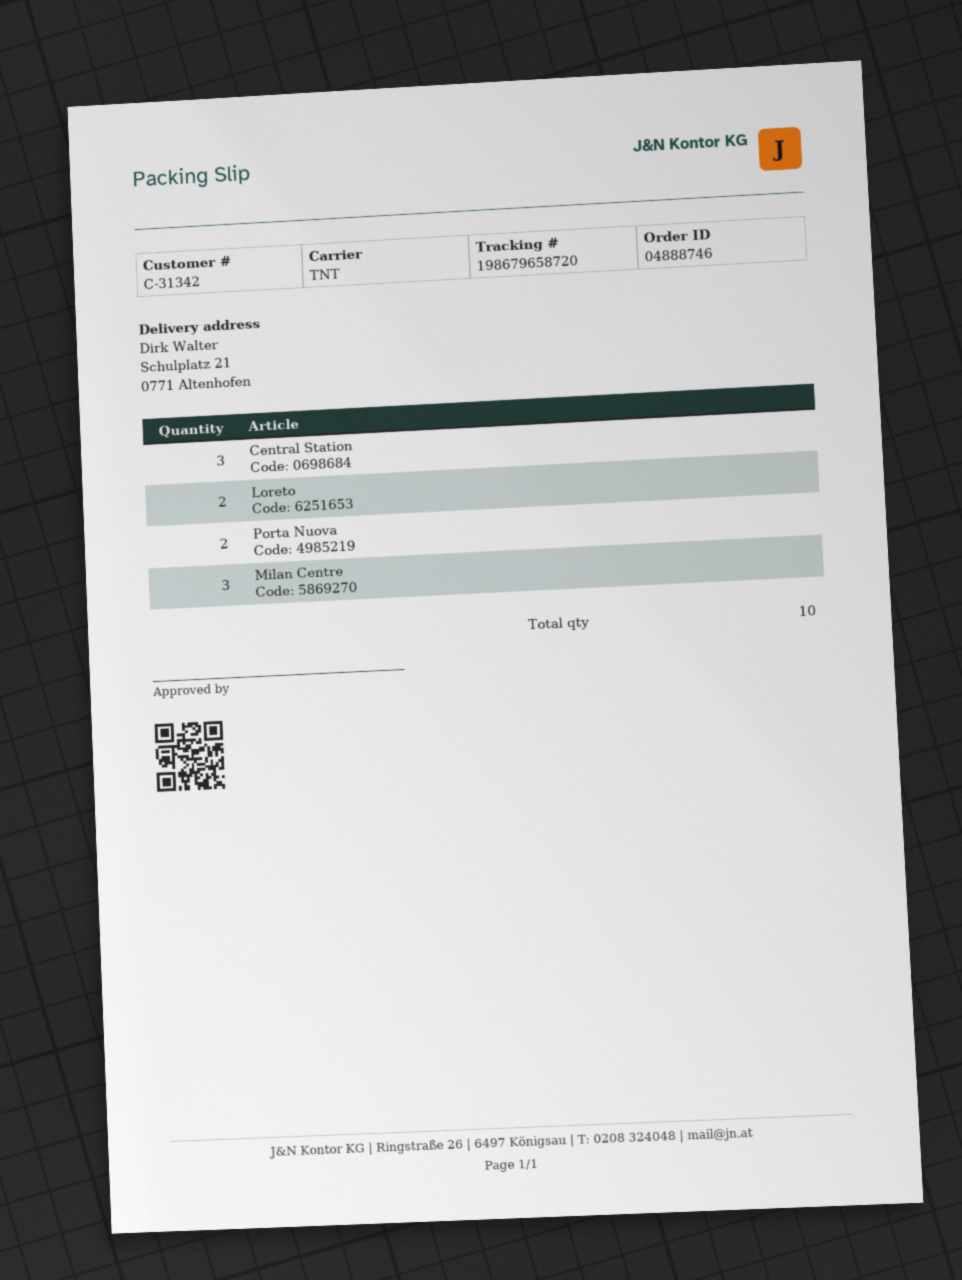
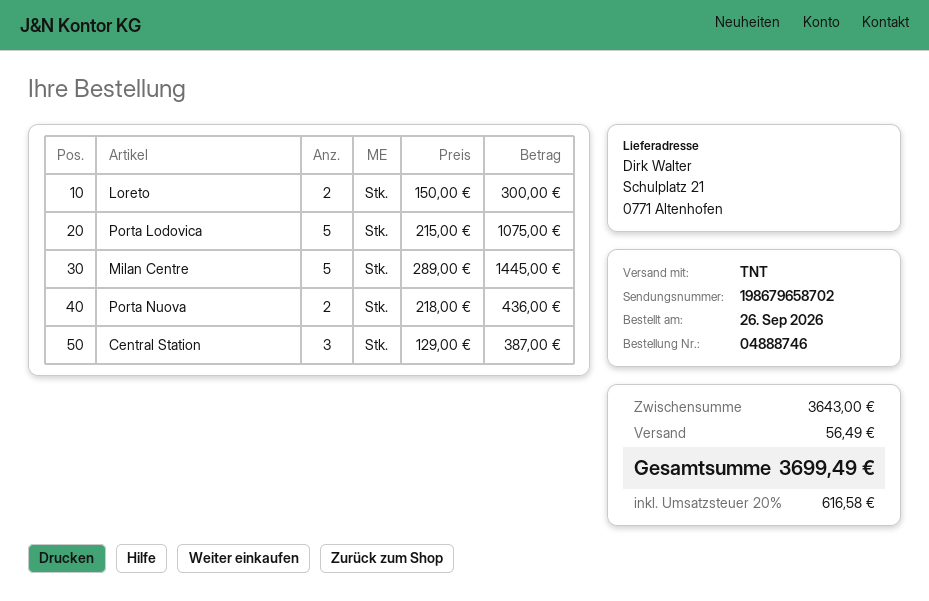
tracking number: 198679658720 -> 198679658702
Milan Centre: 3 -> 5
Porta Lodovica: none -> 5

